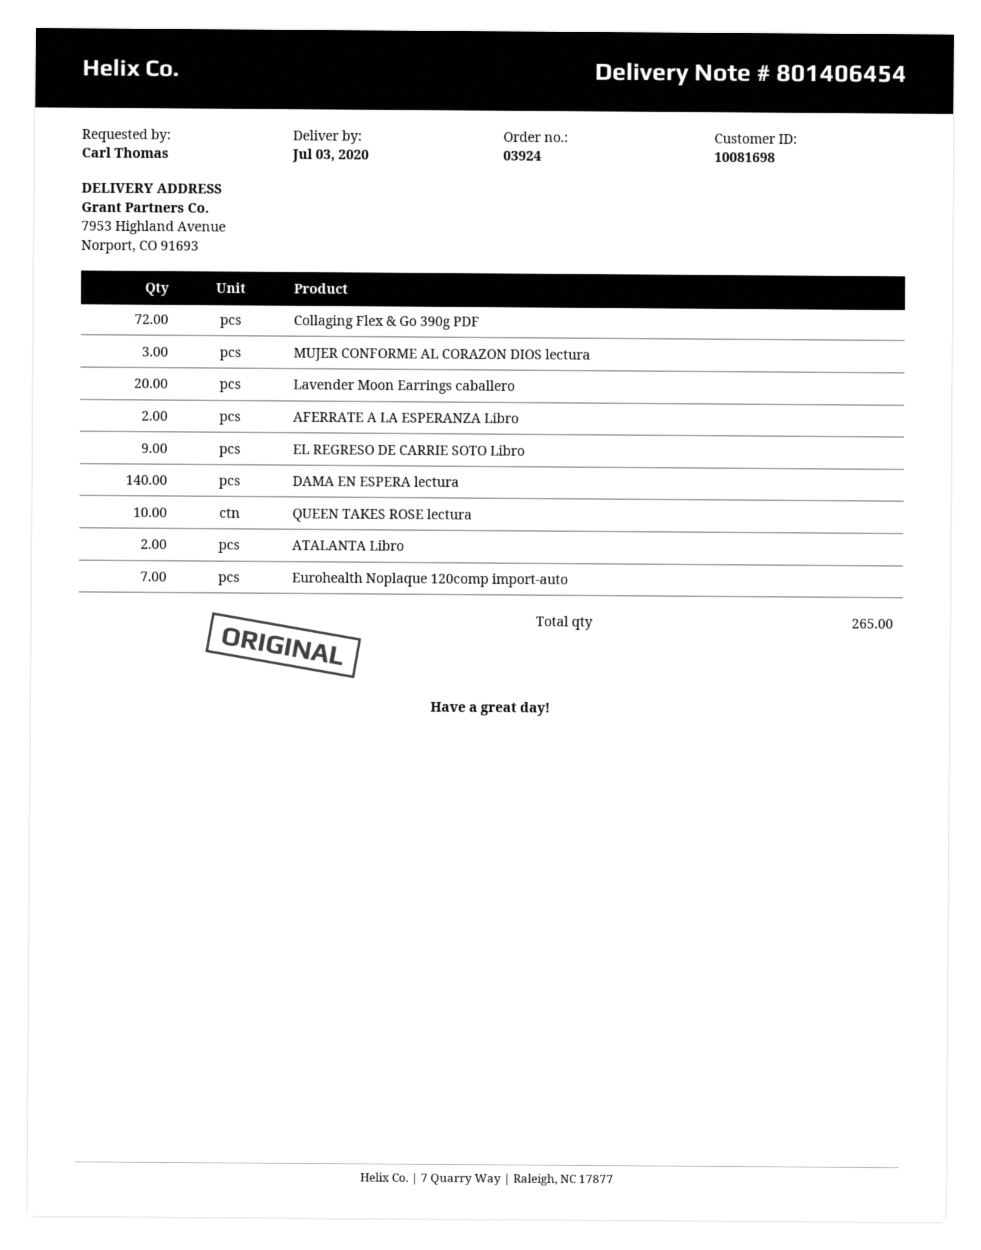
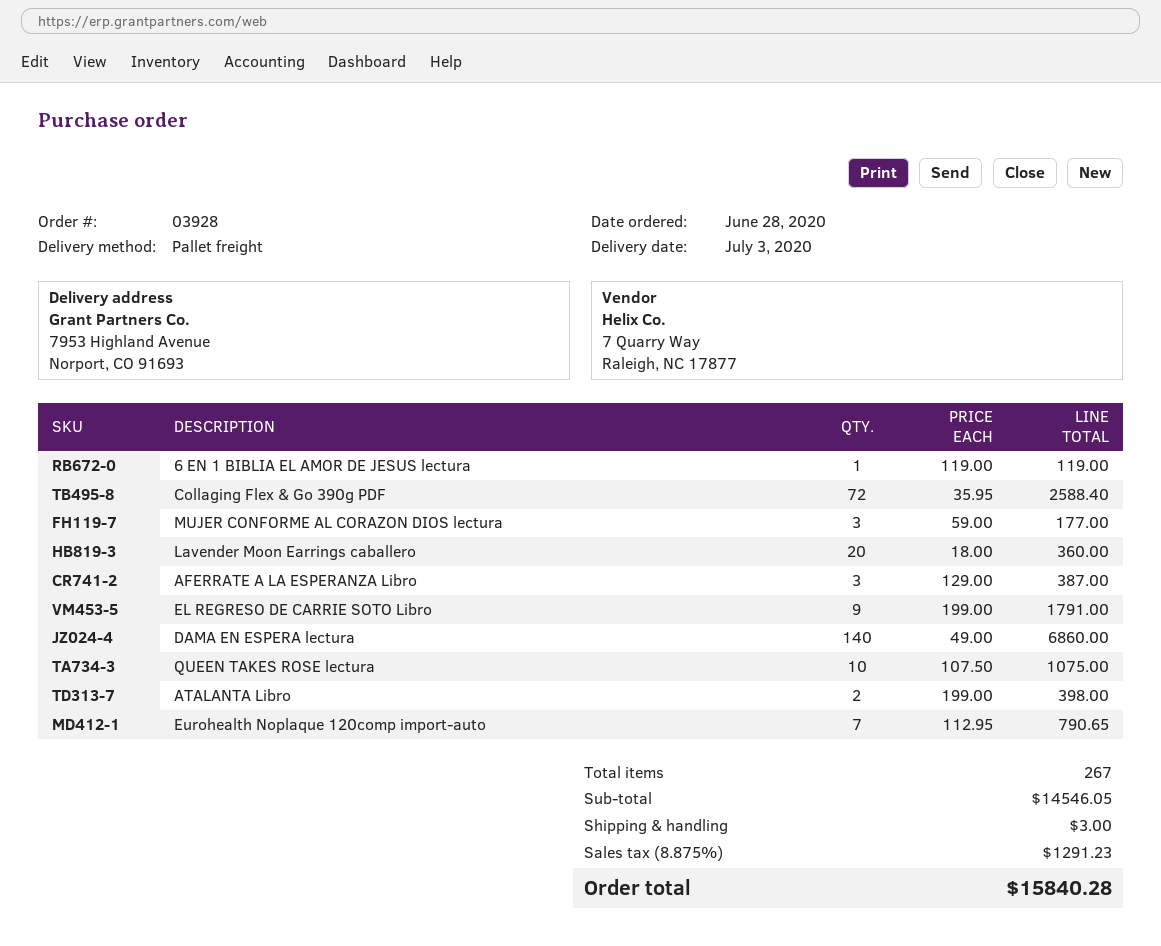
order number: 03924 -> 03928
AFERRATE A LA ESPERANZA Libro: 2 -> 3
6 EN 1 BIBLIA EL AMOR DE JESUS lectura: none -> 1
total quantity: 265 -> 267

